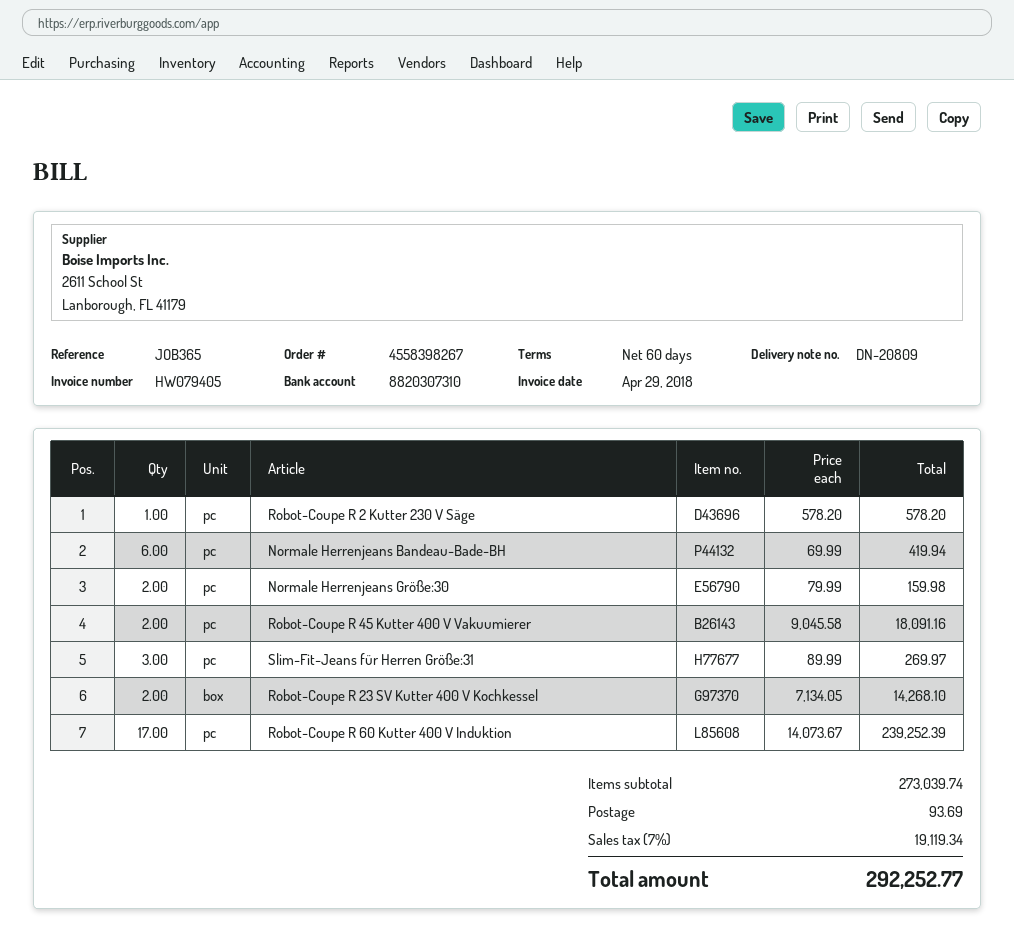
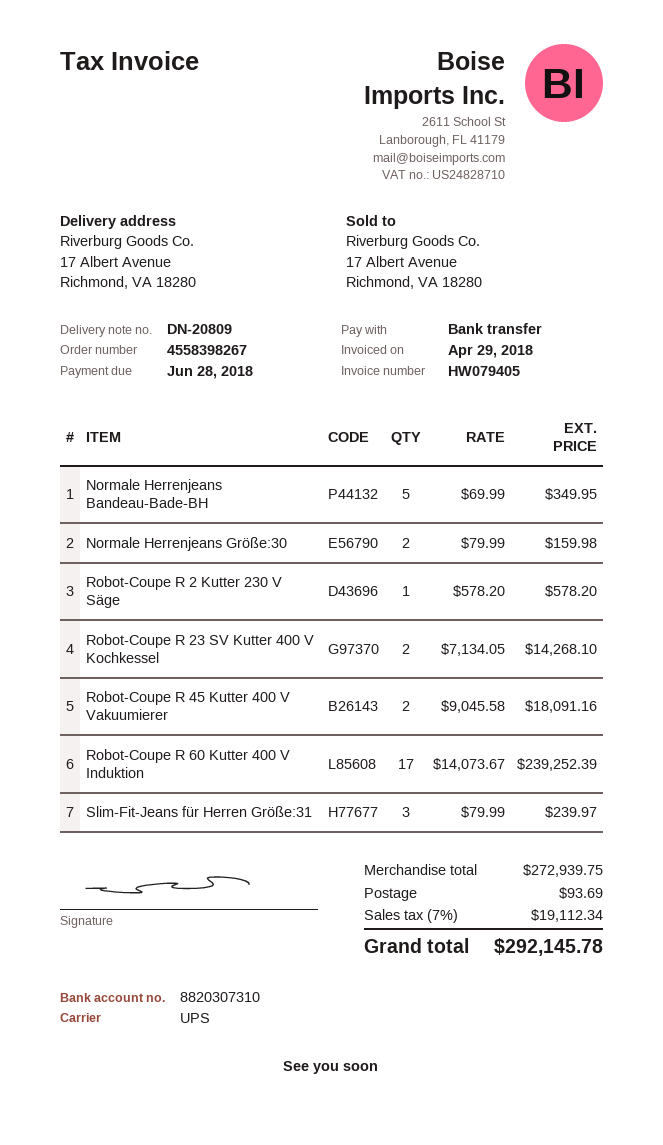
Normale Herrenjeans Bandeau-Bade-BH: 6 x 69.99 = 419.94 -> 5 x 69.99 = 349.95
Slim-Fit-Jeans für Herren Größe:31: 3 x 89.99 = 269.97 -> 3 x 79.99 = 239.97
subtotal: 273039.74 -> 272939.75
tax: 7% = 19119.34 -> 7% = 19112.34
total: 292252.77 -> 292145.78

